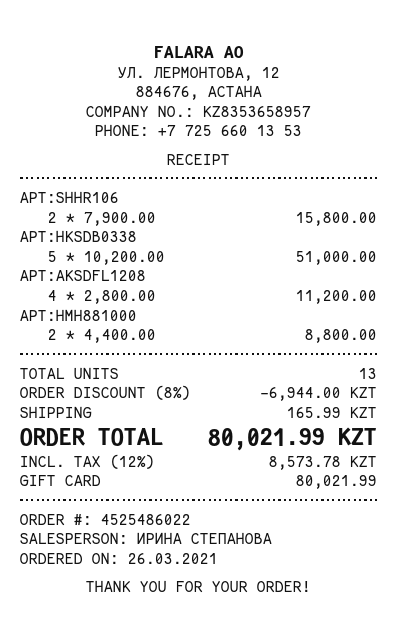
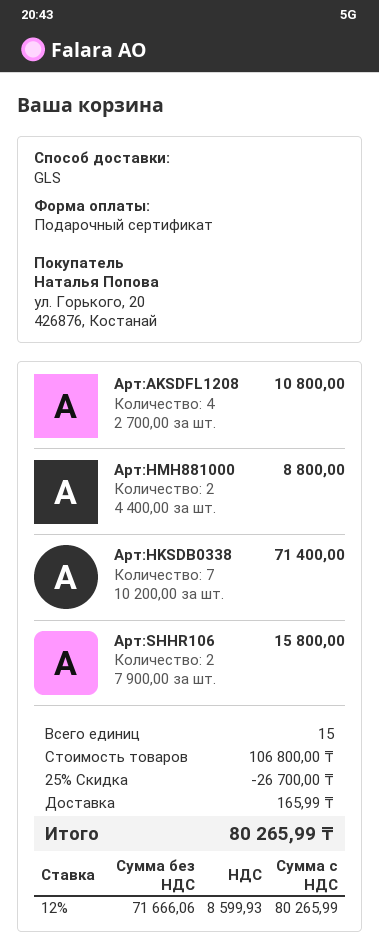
АРТ:HKSDB0338: 5 x 10200.00 = 51000.00 -> 7 x 10200.00 = 71400.00
АРТ:AKSDFL1208: 4 x 2800.00 = 11200.00 -> 4 x 2700.00 = 10800.00
total quantity: 13 -> 15
discount: 8% = 6944.00 -> 25% = 26700.00
tax: 12% = 8573.78 -> 12% = 8599.93
total: 80021.99 -> 80265.99

